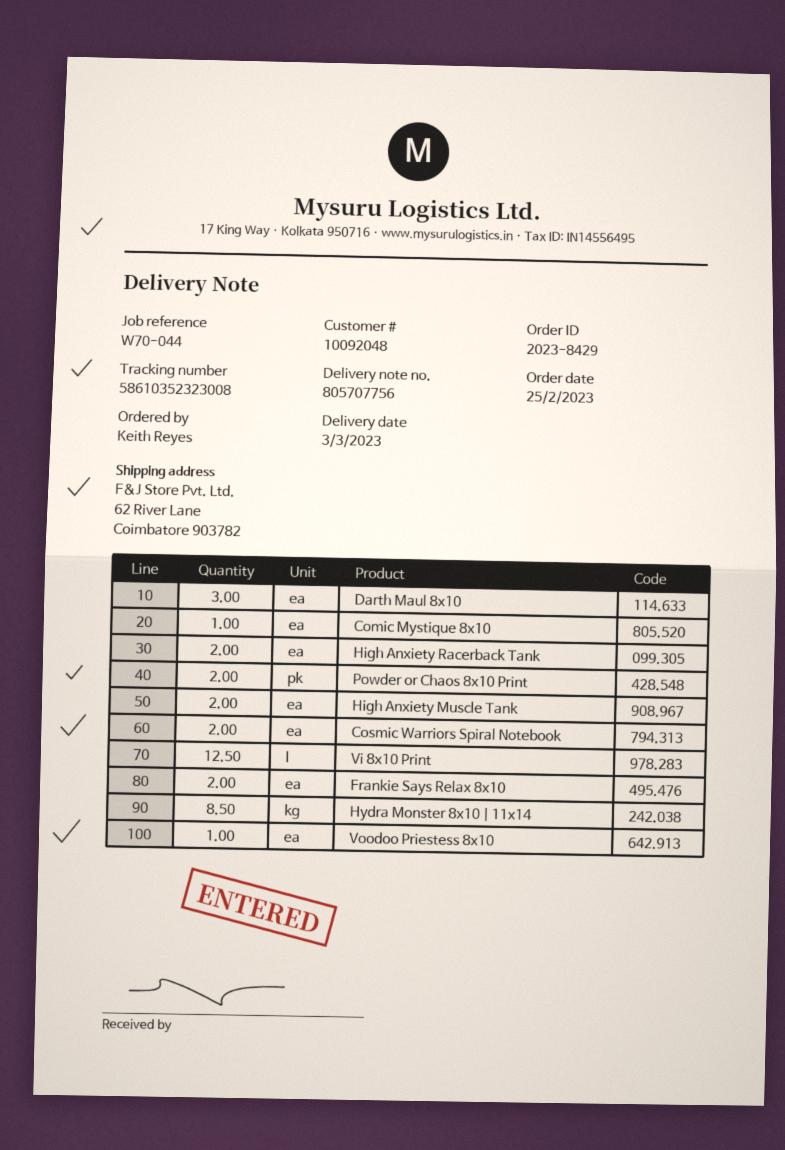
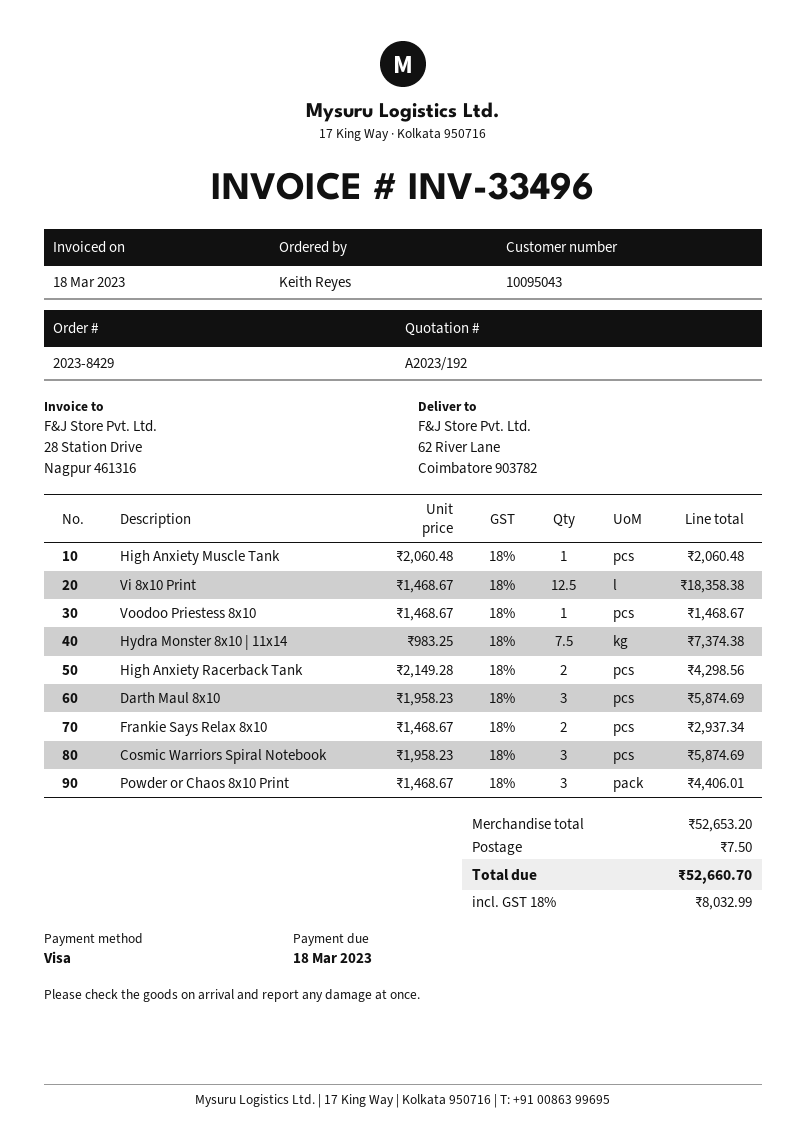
customer number: 10092048 -> 10095043
Comic Mystique 8x10: 1 -> none
Powder or Chaos 8x10 Print: 2 -> 3
High Anxiety Muscle Tank: 2 -> 1
Cosmic Warriors Spiral Notebook: 2 -> 3
Hydra Monster 8x10 | 11x14: 8.5 -> 7.5

